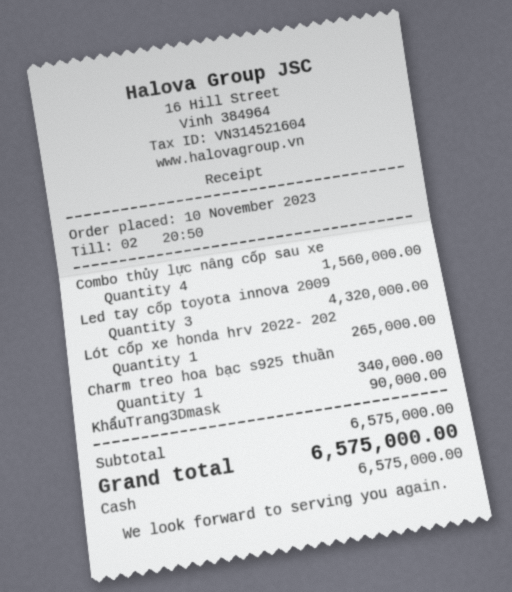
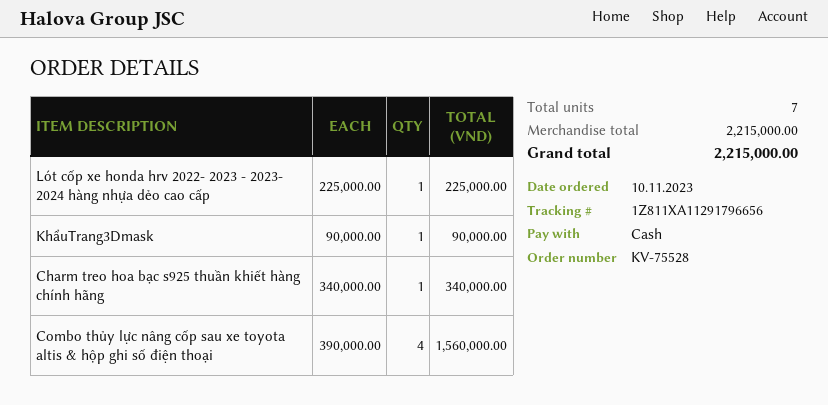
Led tay cốp toyota innova 2009: 3 for 4320000.00 -> none
Lót cốp xe honda hrv 2022- 202: 1 for 265000.00 -> 1 for 225000.00
subtotal: 6575000.00 -> 2215000.00
total: 6575000.00 -> 2215000.00

